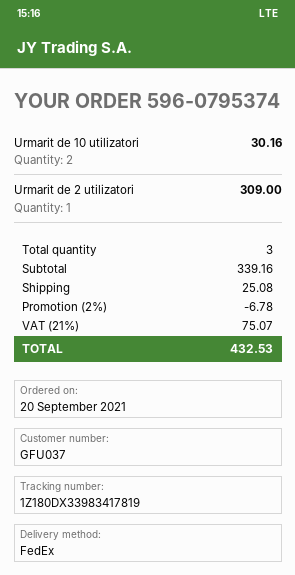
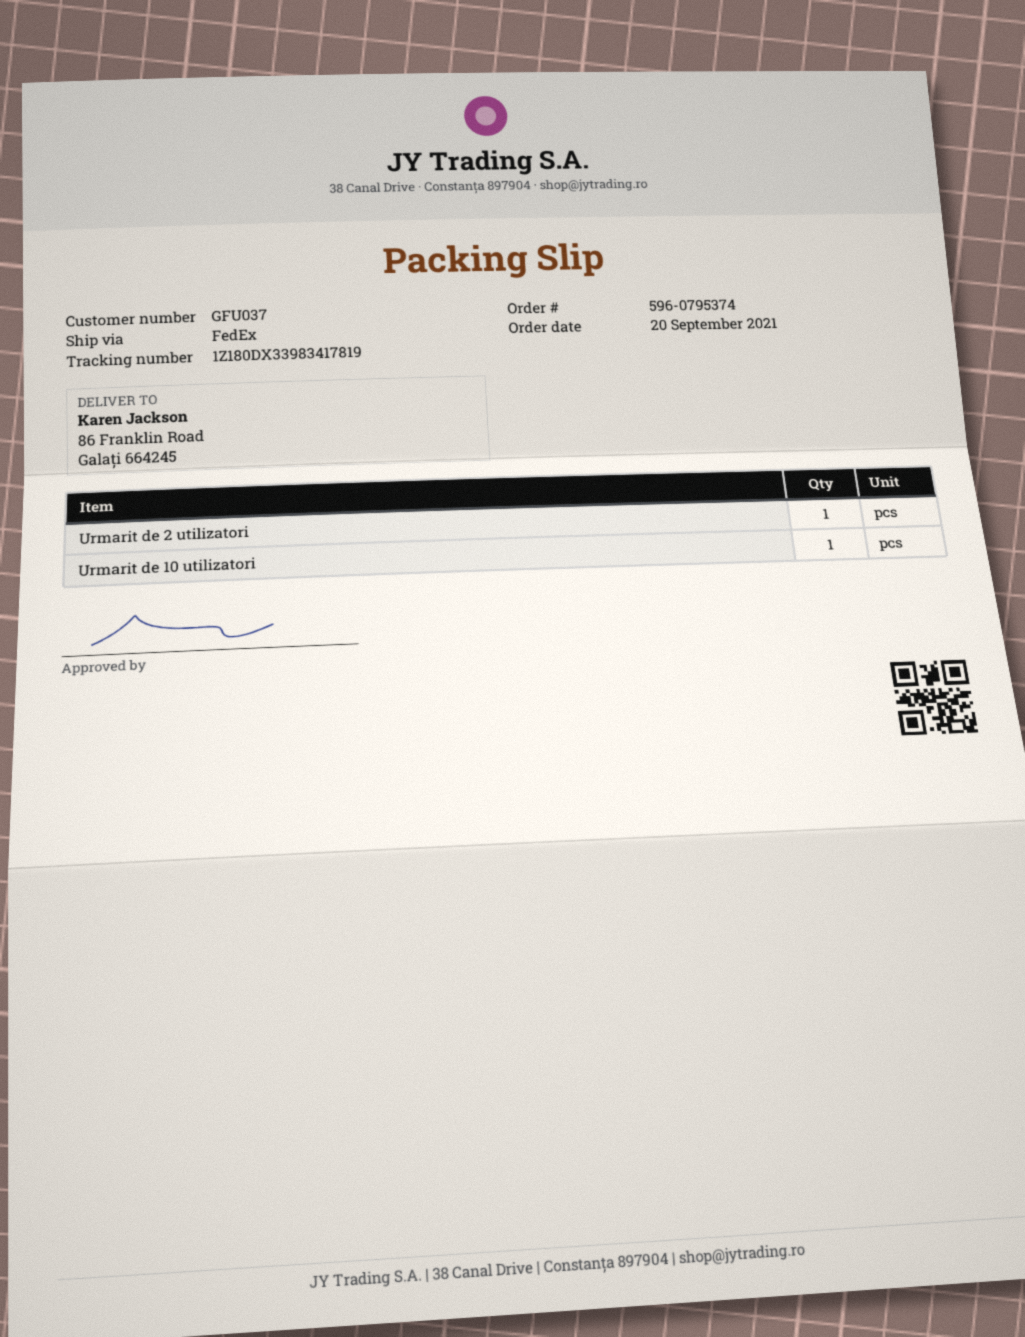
Urmarit de 10 utilizatori: 2 -> 1

